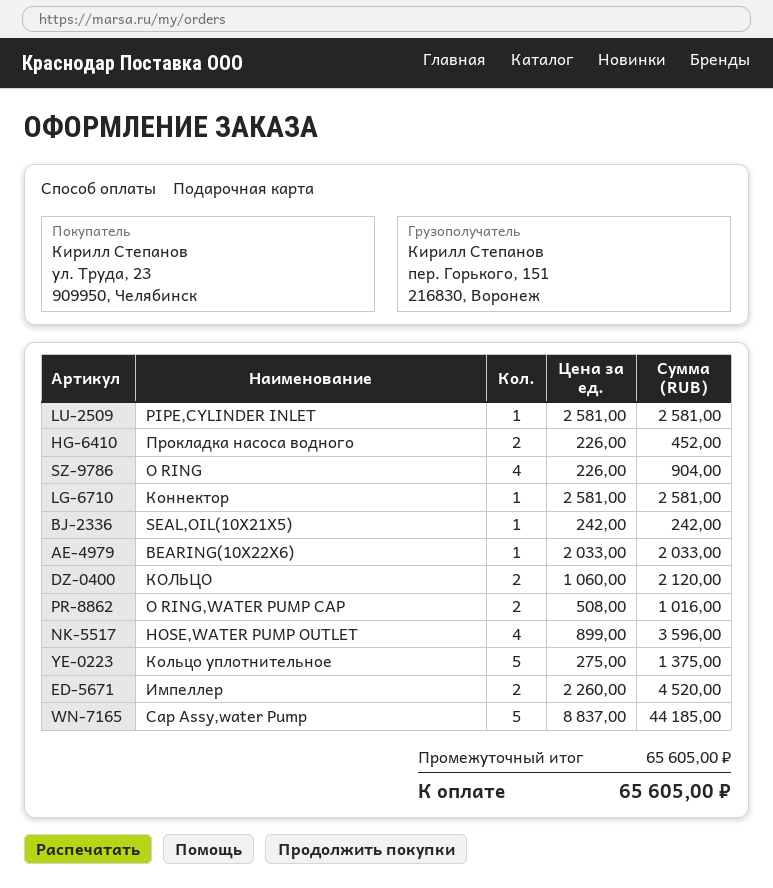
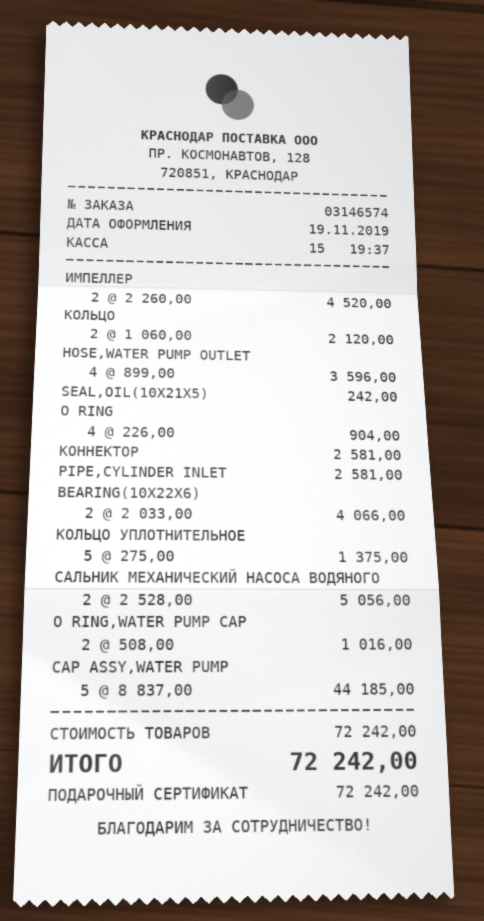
Прокладка насоса водного: 2 x 226.00 = 452.00 -> none
BEARING(10X22X6): 1 x 2033.00 = 2033.00 -> 2 x 2033.00 = 4066.00
САЛЬНИК МЕХАНИЧЕСКИЙ НАСОСА ВОДЯНОГО: none -> 2 x 2528.00 = 5056.00
subtotal: 65605.00 -> 72242.00
total: 65605.00 -> 72242.00

